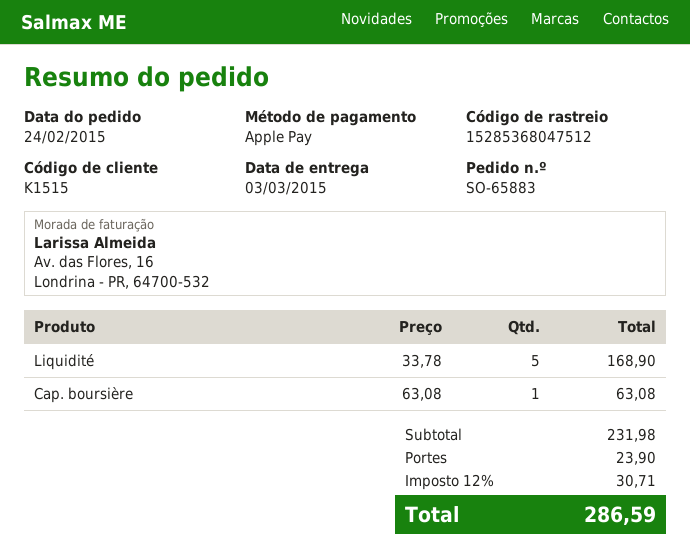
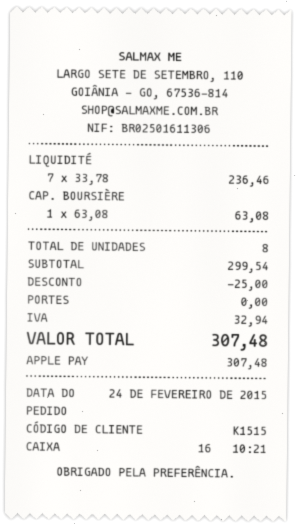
Liquidité: 5 x 33.78 = 168.90 -> 7 x 33.78 = 236.46
subtotal: 231.98 -> 299.54
discount: none -> 25.00
shipping: 23.90 -> 0.00
tax: 30.71 -> 32.94
total: 286.59 -> 307.48

